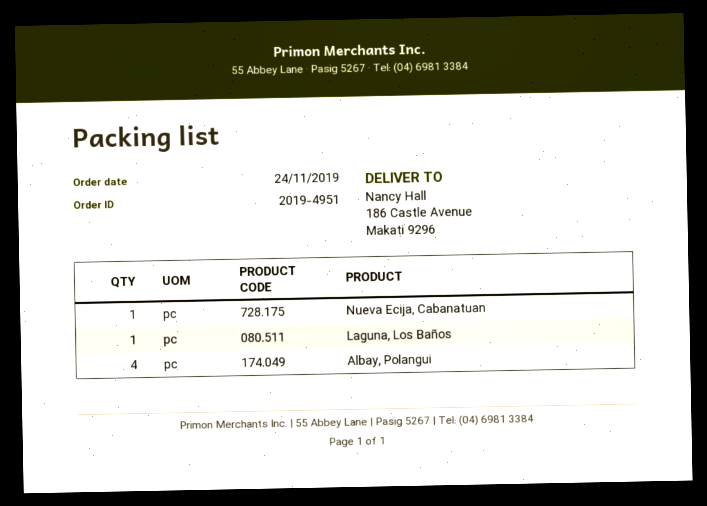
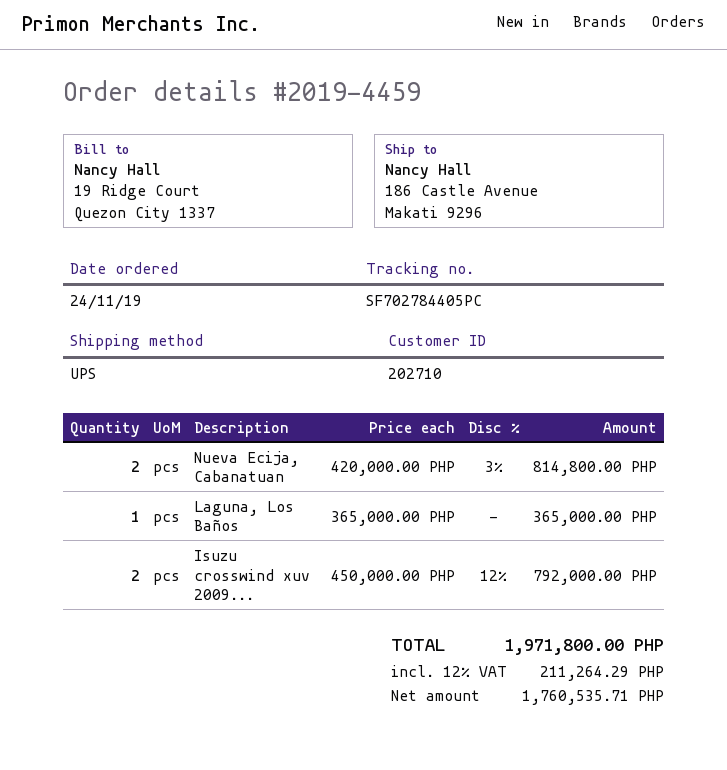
order number: 2019-4951 -> 2019-4459
Nueva Ecija, Cabanatuan: 1 -> 2
Albay, Polangui: 4 -> none
Isuzu crosswind xuv 2009...: none -> 2

